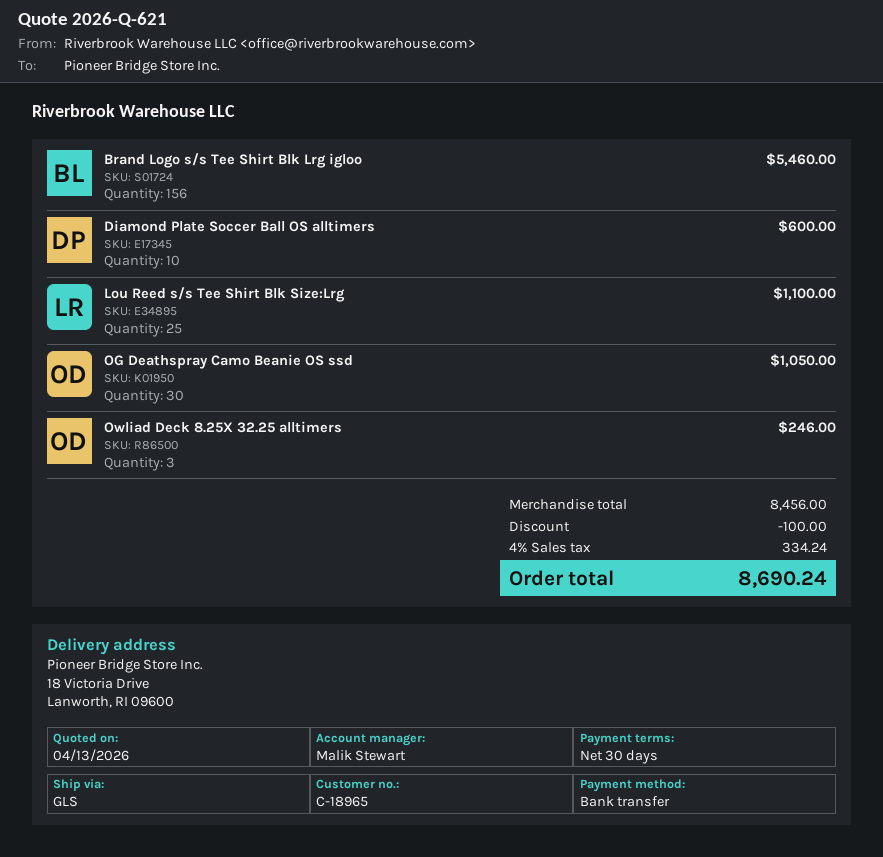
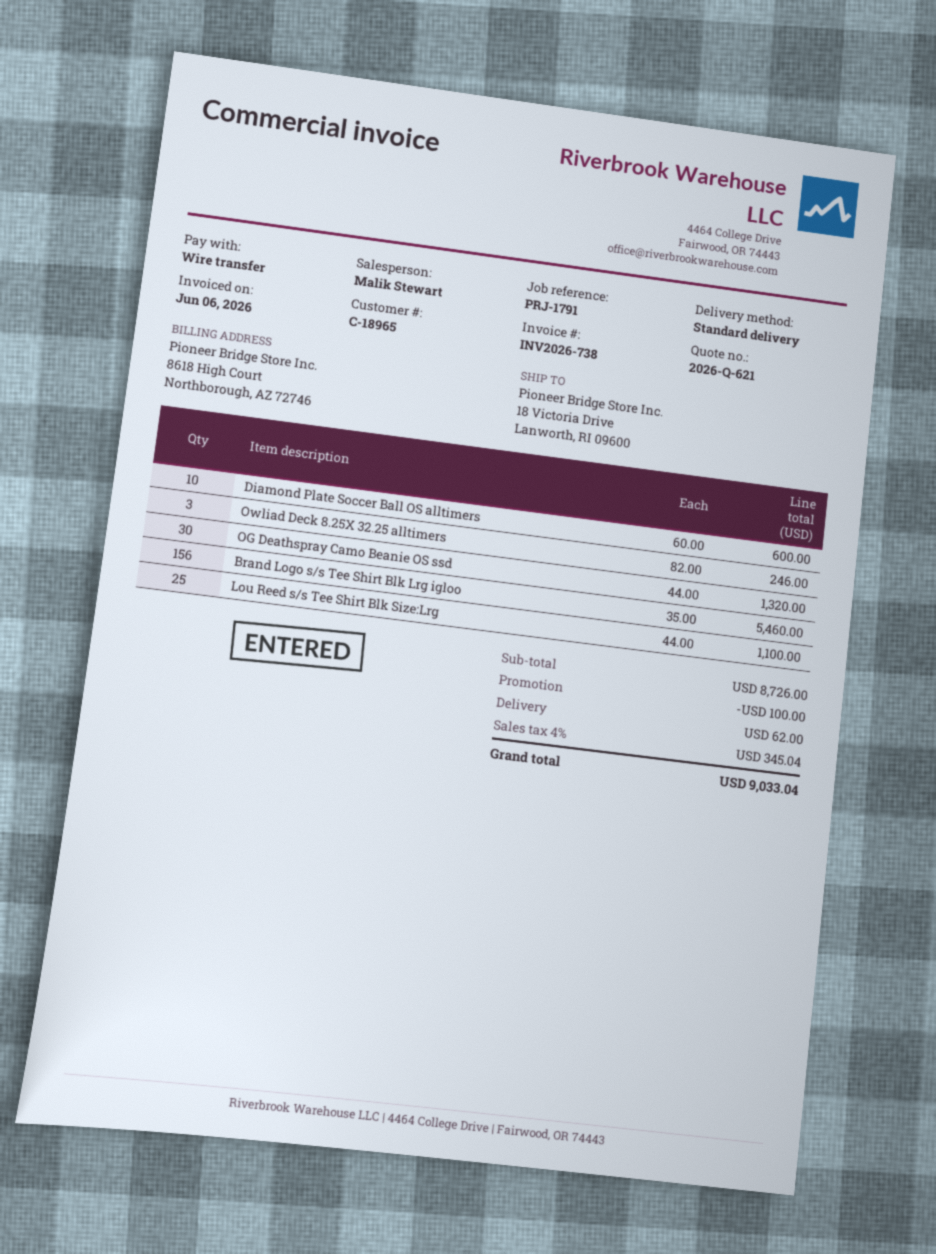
shipping method: GLS -> standard
OG Deathspray Camo Beanie OS ssd: 30 for 1050.00 -> 30 for 1320.00
subtotal: 8456.00 -> 8726.00
shipping: none -> 62.00
tax: 4% = 334.24 -> 4% = 345.04
total: 8690.24 -> 9033.04

